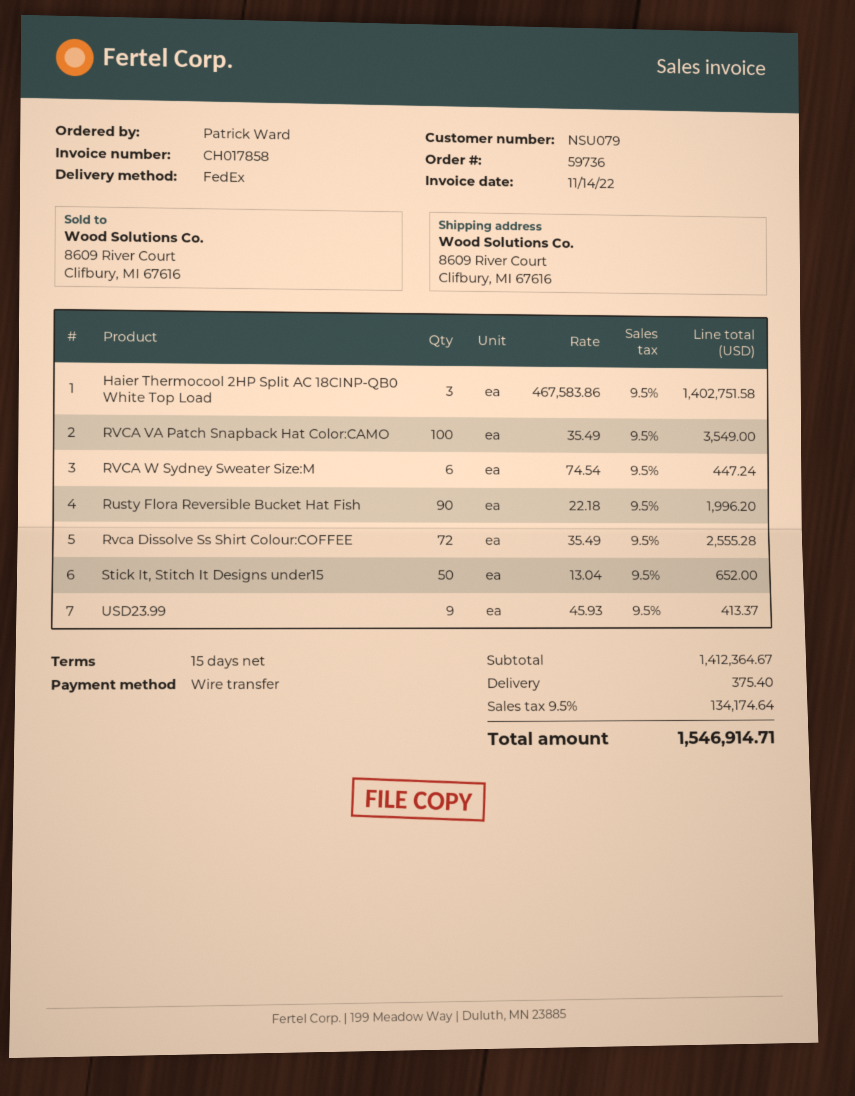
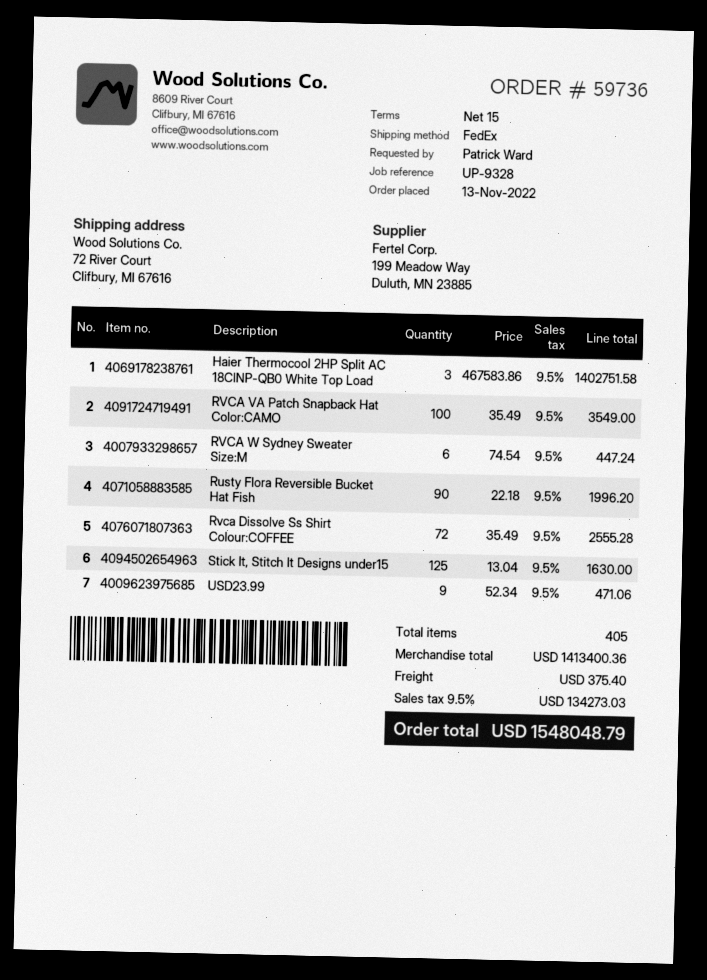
ship to: 8609 River Court, Clifbury, MI 67616 -> 72 River Court, Clifbury, MI 67616
Stick It, Stitch It Designs under15: 50 x 13.04 = 652.00 -> 125 x 13.04 = 1630.00
USD23.99: 9 x 45.93 = 413.37 -> 9 x 52.34 = 471.06
subtotal: 1412364.67 -> 1413400.36
tax: 9.5% = 134174.64 -> 9.5% = 134273.03
total: 1546914.71 -> 1548048.79

